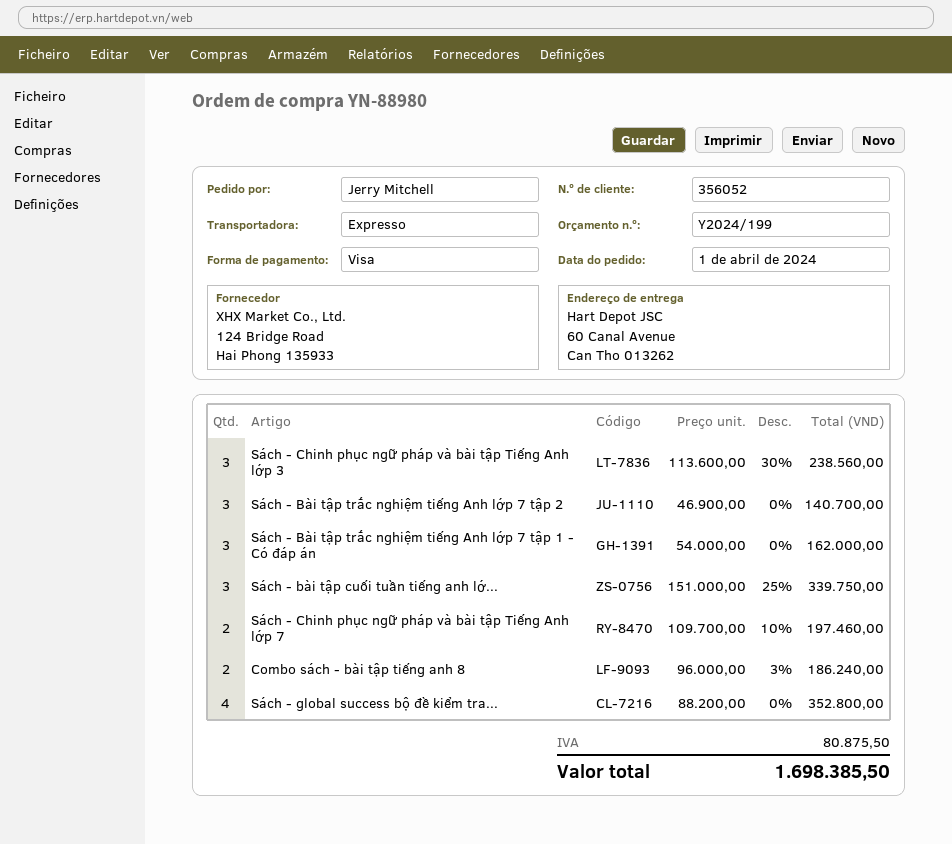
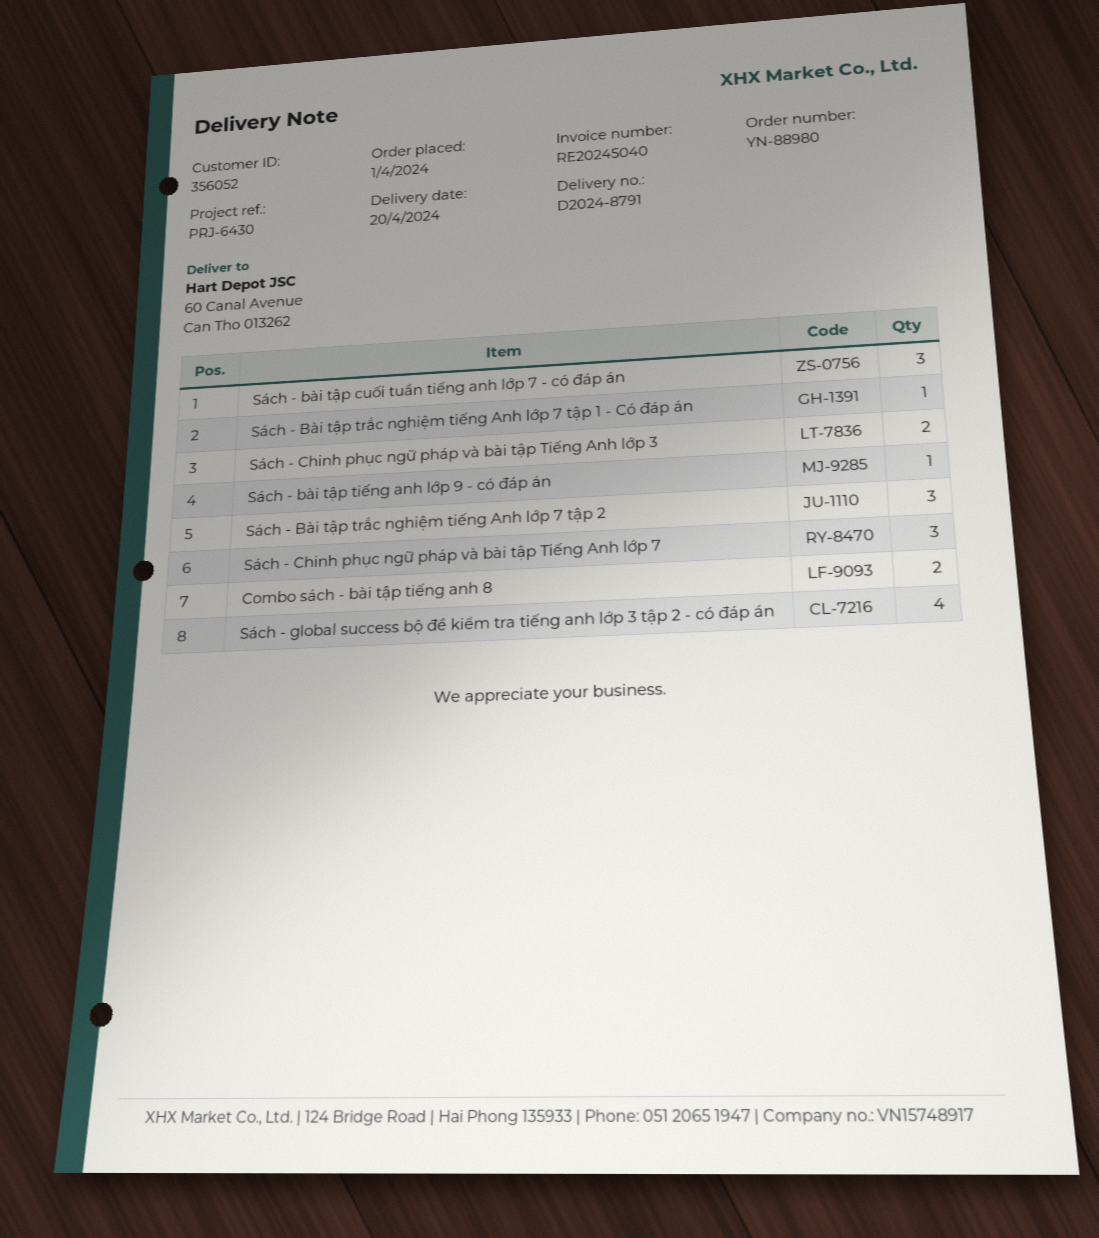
Sách - Chinh phục ngữ pháp và bài tập Tiếng Anh lớp 3: 3 -> 2
Sách - Bài tập trắc nghiệm tiếng Anh lớp 7 tập 1 - Có đáp án: 3 -> 1
Sách - Chinh phục ngữ pháp và bài tập Tiếng Anh lớp 7: 2 -> 3
Sách - bài tập tiếng anh lớp 9 - có đáp án: none -> 1

